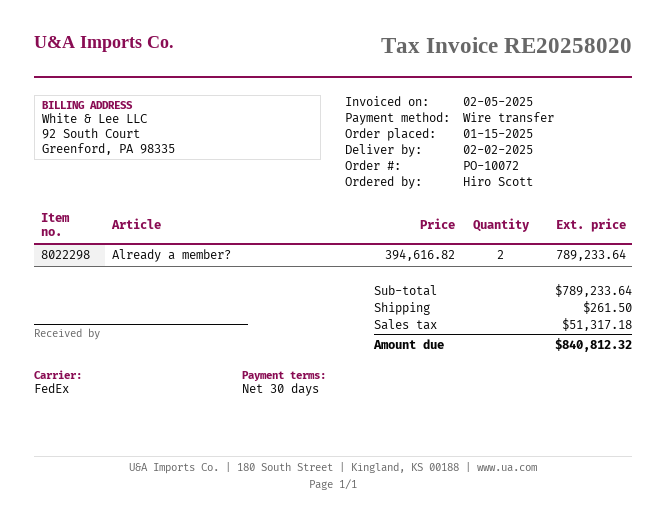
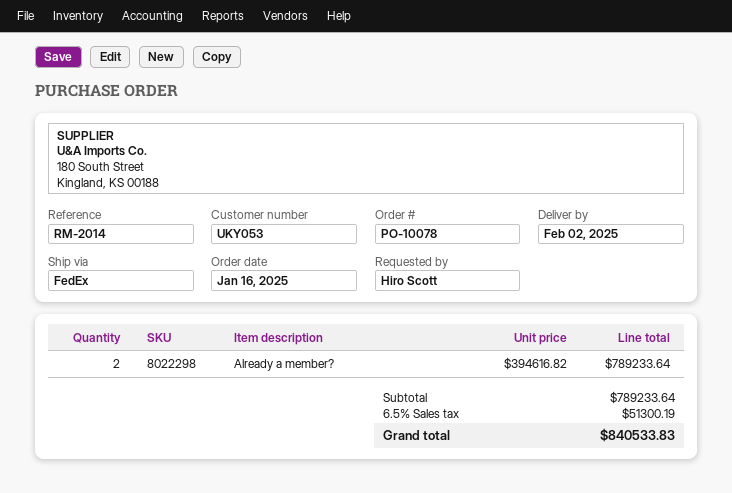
order number: PO-10072 -> PO-10078
order date: 2025-01-15 -> 2025-01-16
shipping: 261.50 -> none
tax: 51317.18 -> 51300.19
total: 840812.32 -> 840533.83

